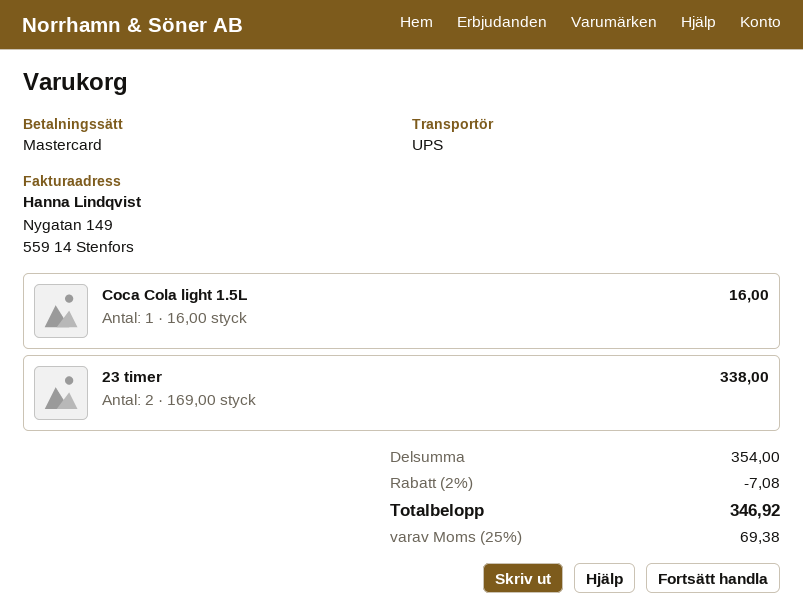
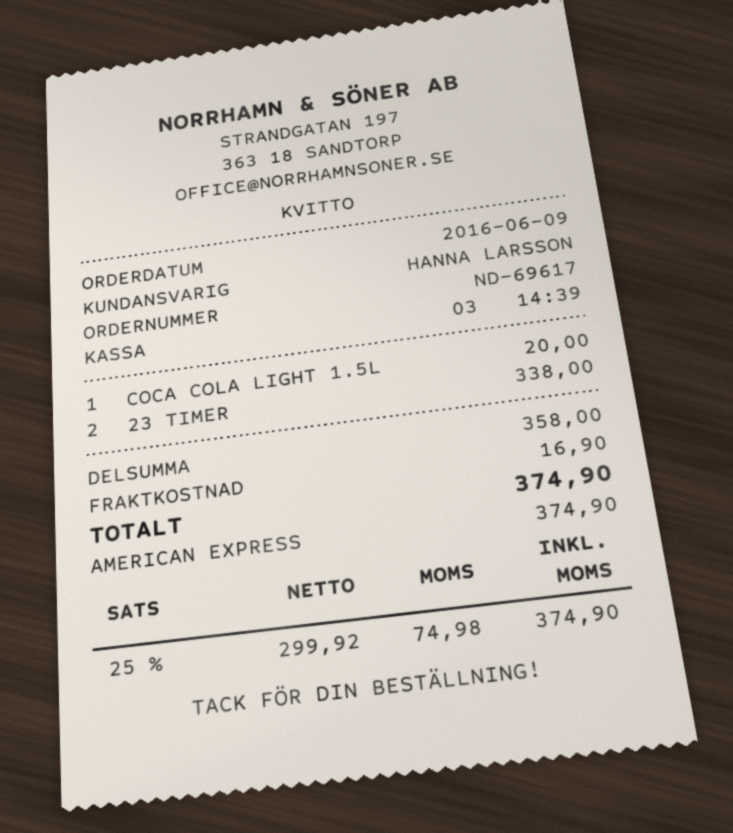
payment method: Mastercard -> American Express
Coca Cola light 1.5L: 1 for 16.00 -> 1 for 20.00
subtotal: 354.00 -> 358.00
discount: 2% = 7.08 -> none
shipping: none -> 16.90
tax: 25% = 69.38 -> 25% = 74.98
total: 346.92 -> 374.90

